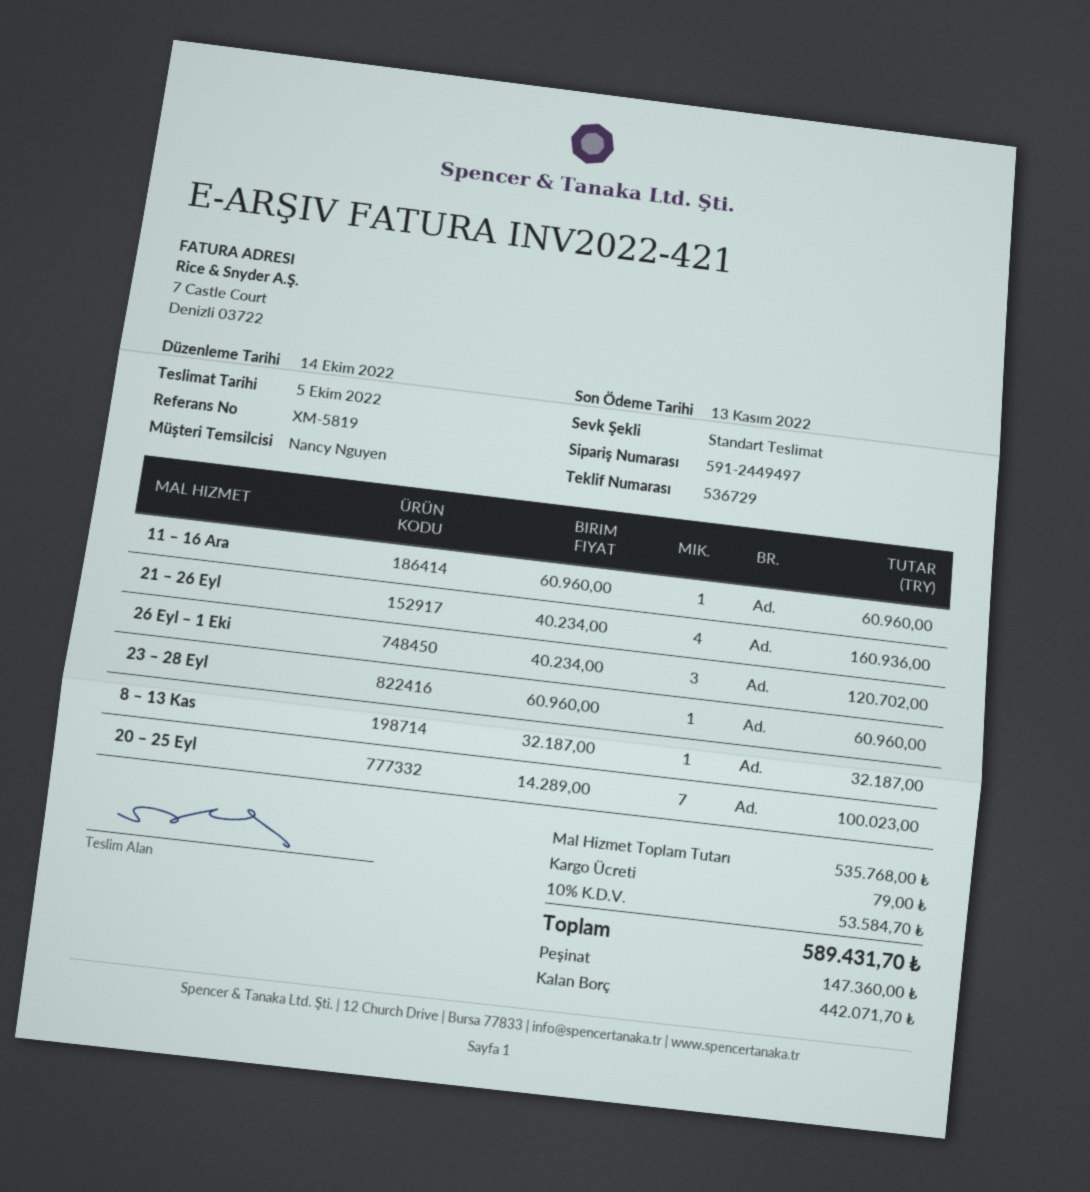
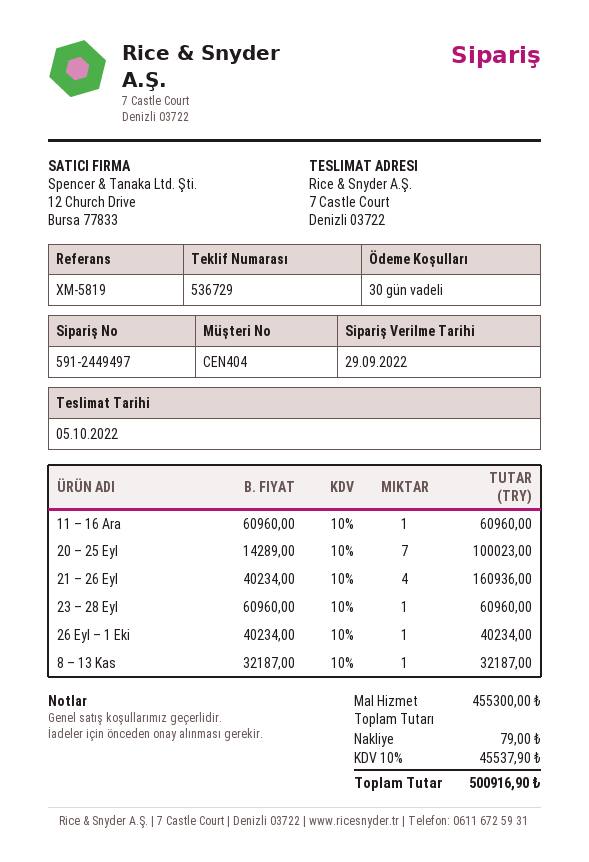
26 Eyl – 1 Eki: 3 x 40234.00 = 120702.00 -> 1 x 40234.00 = 40234.00
subtotal: 535768.00 -> 455300.00
tax: 10% = 53584.70 -> 10% = 45537.90
total: 589431.70 -> 500916.90

